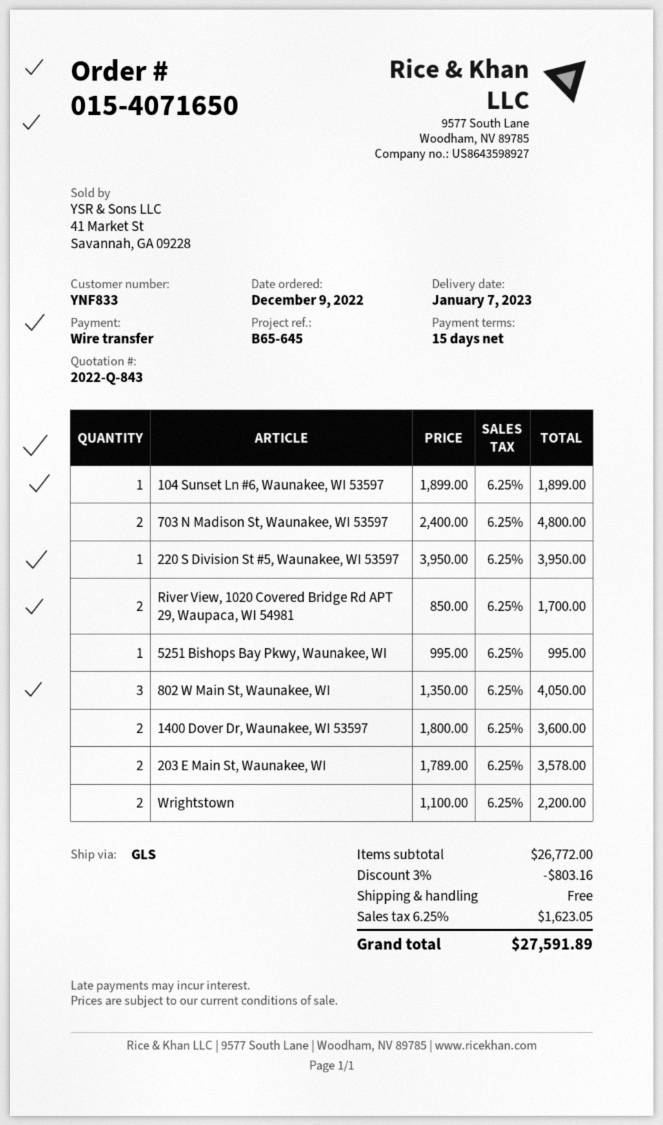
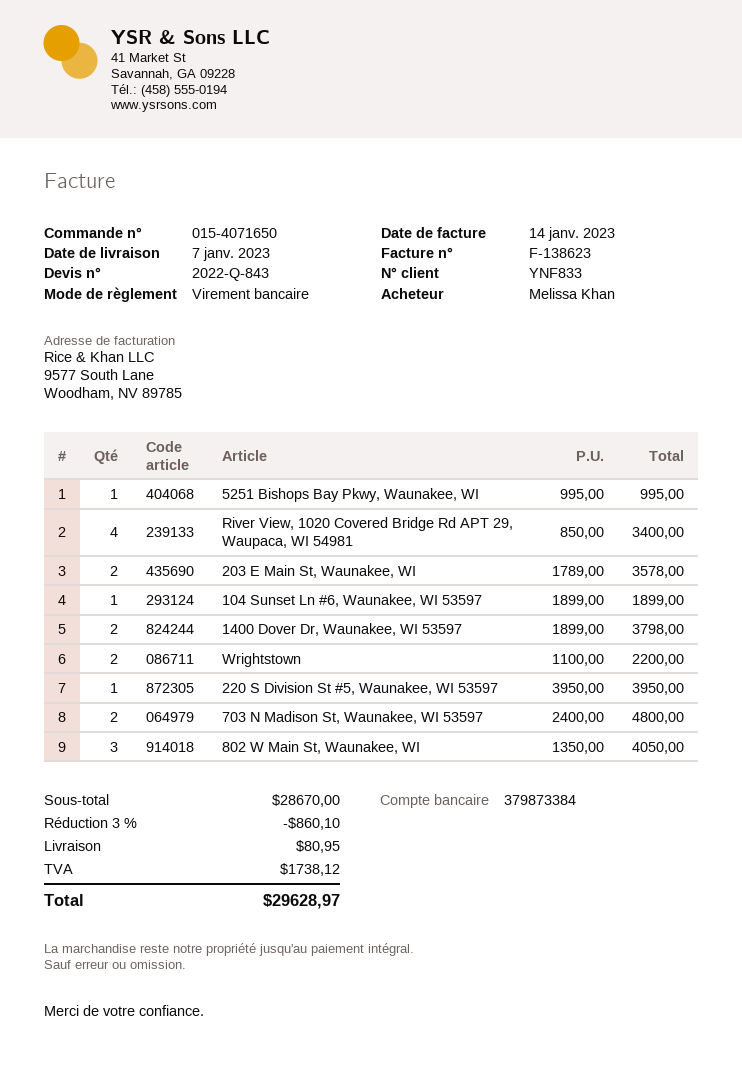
River View, 1020 Covered Bridge Rd APT 29, Waupaca, WI 54981: 2 x 850.00 = 1700.00 -> 4 x 850.00 = 3400.00
1400 Dover Dr, Waunakee, WI 53597: 2 x 1800.00 = 3600.00 -> 2 x 1899.00 = 3798.00
subtotal: 26772.00 -> 28670.00
discount: 3% = 803.16 -> 3% = 860.10
shipping: 0.00 -> 80.95
tax: 1623.05 -> 1738.12
total: 27591.89 -> 29628.97

